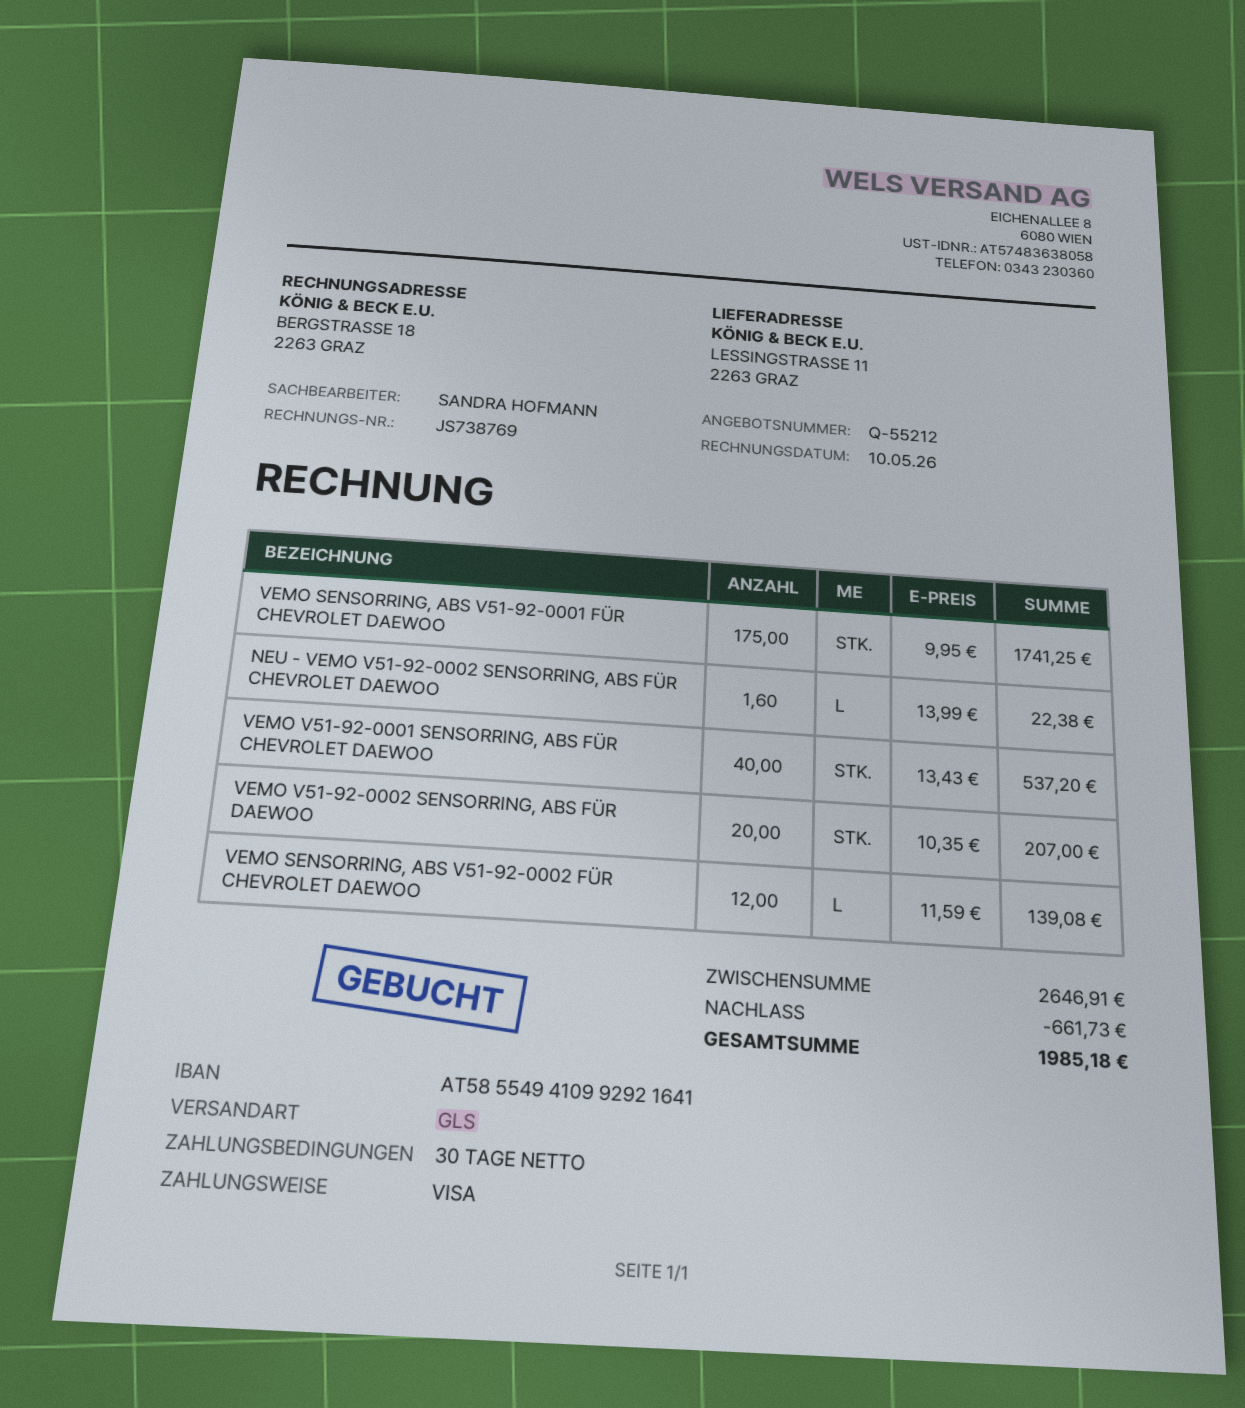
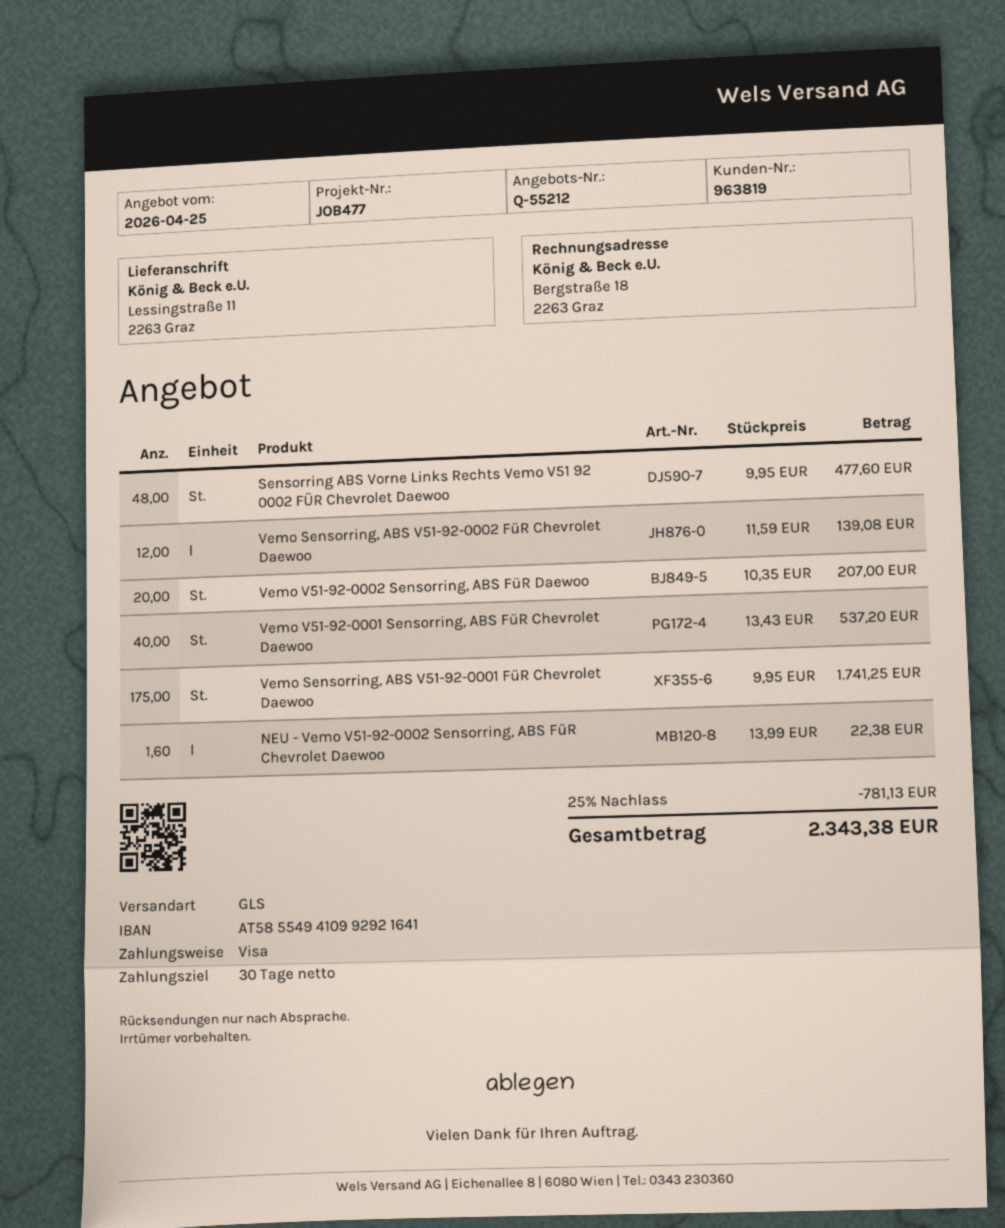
Sensorring ABS Vorne Links Rechts Vemo V51 92 0002 FÜR Chevrolet Daewoo: none -> 48 x 9.95 = 477.60
discount: 661.73 -> 781.13
total: 1985.18 -> 2343.38

